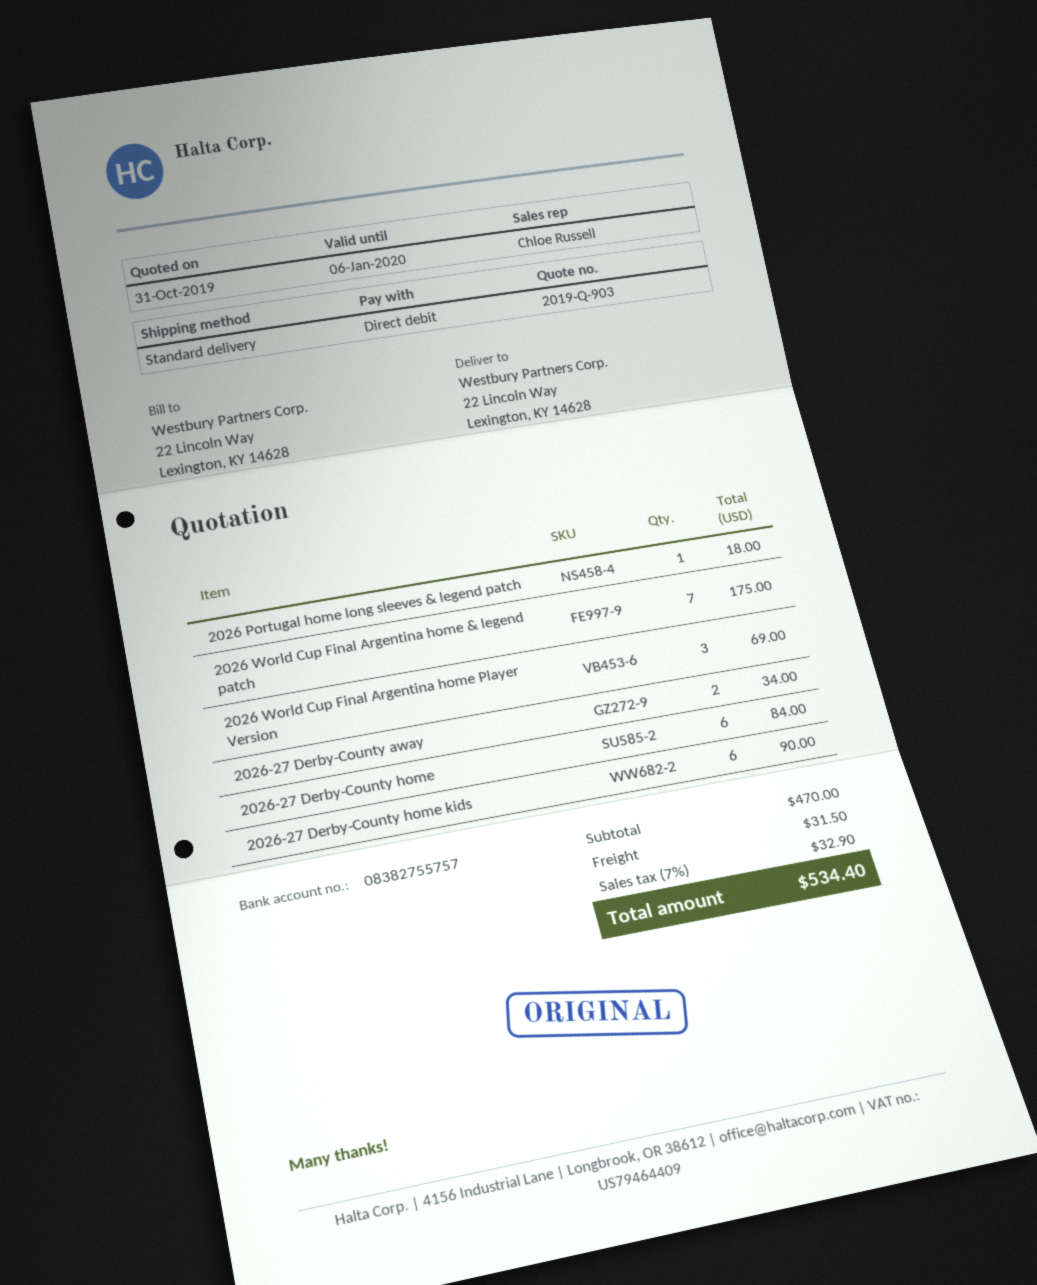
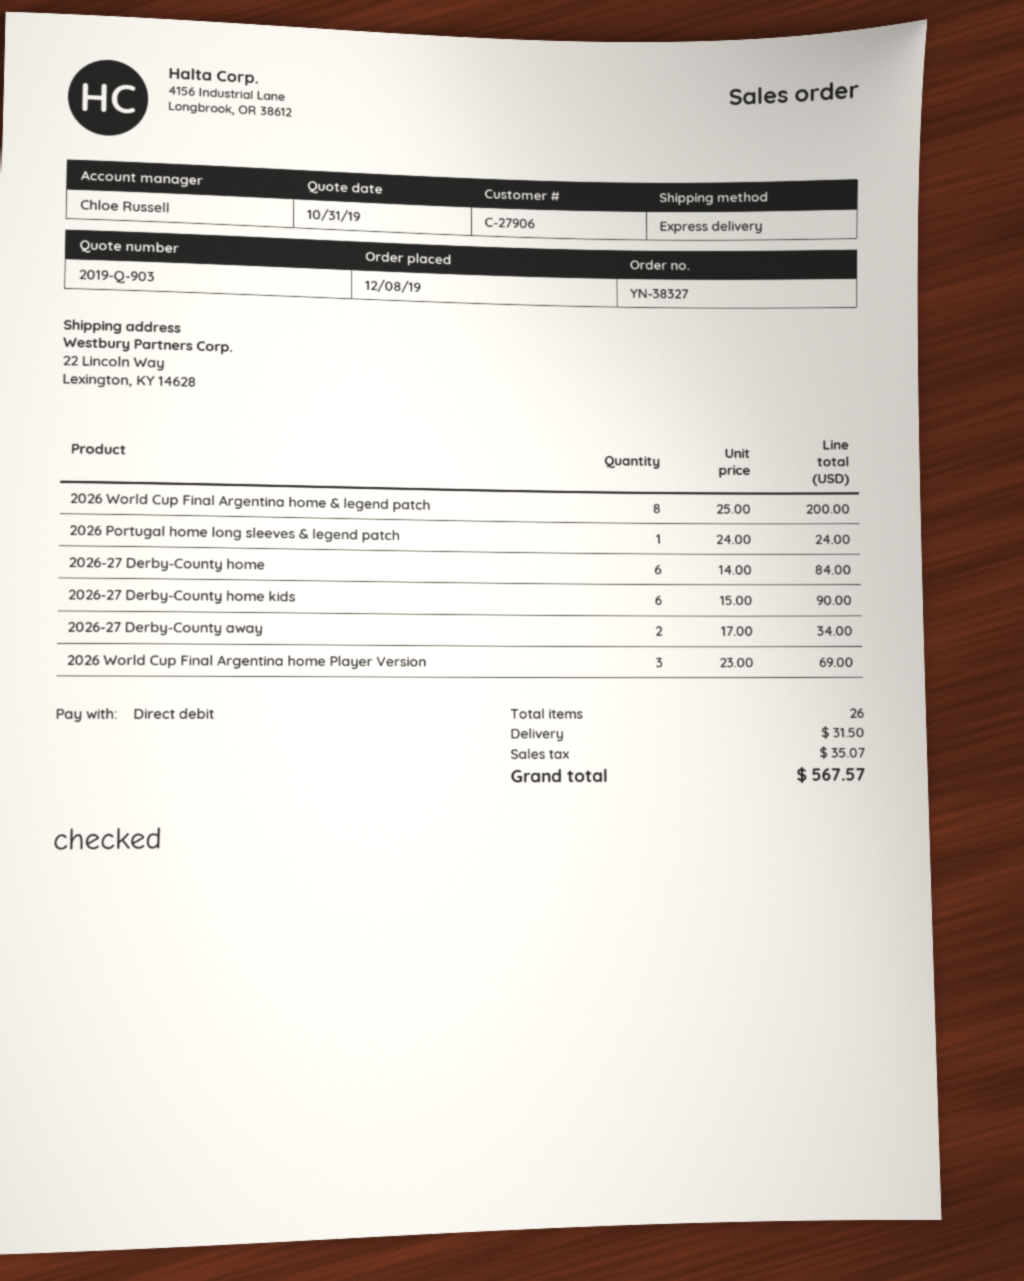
shipping method: standard -> express
2026 Portugal home long sleeves & legend patch: 1 for 18.00 -> 1 for 24.00
2026 World Cup Final Argentina home & legend patch: 7 for 175.00 -> 8 for 200.00
tax: 32.90 -> 35.07
total: 534.40 -> 567.57

